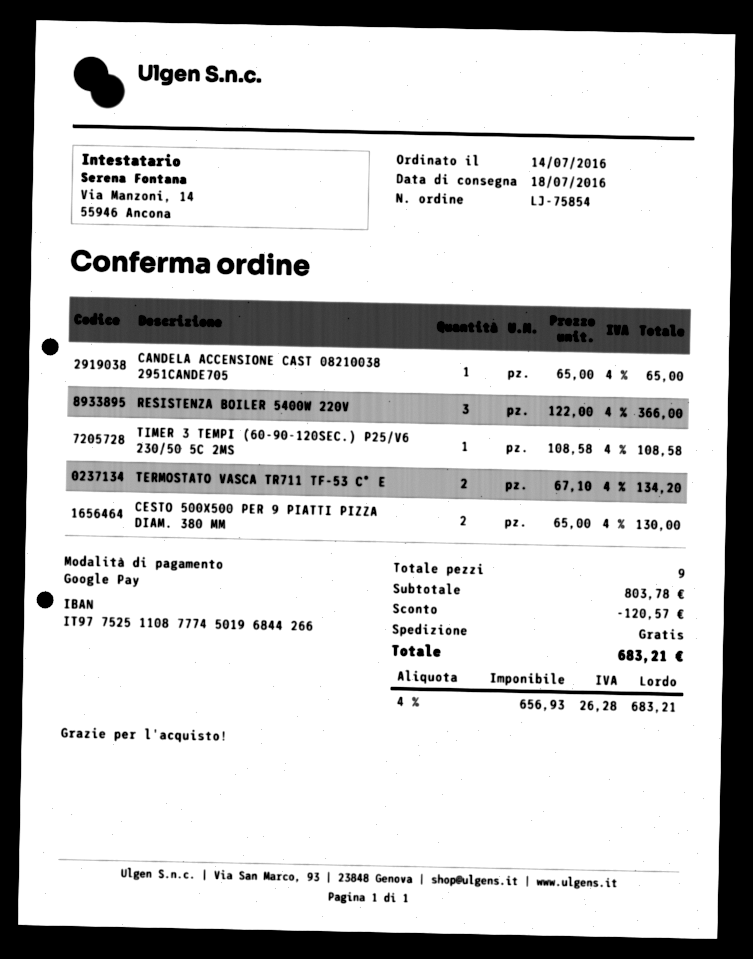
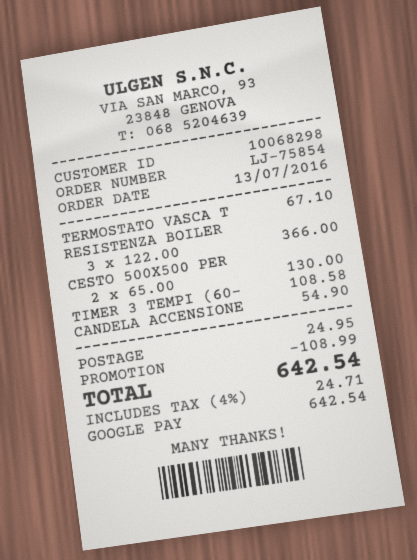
order date: 2016-07-14 -> 2016-07-13
CANDELA ACCENSIONE CAST 08210038 2951CANDE705: 1 x 65.00 = 65.00 -> 1 x 54.90 = 54.90
TERMOSTATO VASCA TR711 TF-53 C° E: 2 x 67.10 = 134.20 -> 1 x 67.10 = 67.10
discount: 120.57 -> 108.99
shipping: 0.00 -> 24.95
tax: 4% = 26.28 -> 4% = 24.71
total: 683.21 -> 642.54

